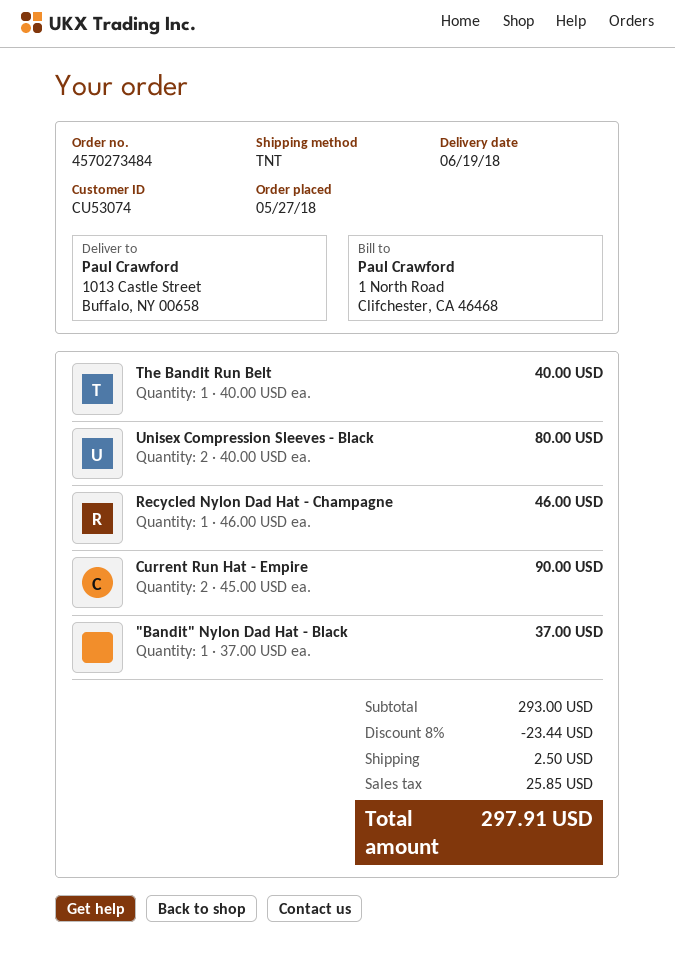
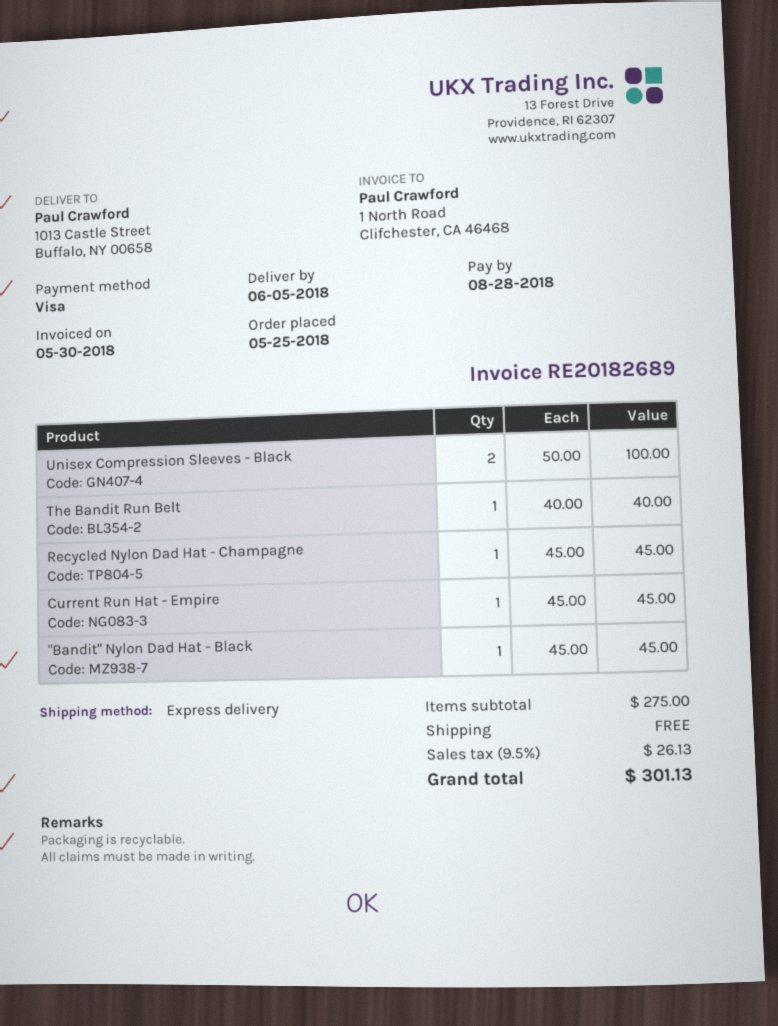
order date: 2018-05-27 -> 2018-05-25
delivery date: 2018-06-19 -> 2018-06-05
shipping method: TNT -> express
Unisex Compression Sleeves - Black: 2 x 40.00 = 80.00 -> 2 x 50.00 = 100.00
Recycled Nylon Dad Hat - Champagne: 1 x 46.00 = 46.00 -> 1 x 45.00 = 45.00
Current Run Hat - Empire: 2 x 45.00 = 90.00 -> 1 x 45.00 = 45.00
"Bandit" Nylon Dad Hat - Black: 1 x 37.00 = 37.00 -> 1 x 45.00 = 45.00
subtotal: 293.00 -> 275.00
discount: 8% = 23.44 -> none
shipping: 2.50 -> 0.00
tax: 25.85 -> 26.13
total: 297.91 -> 301.13

